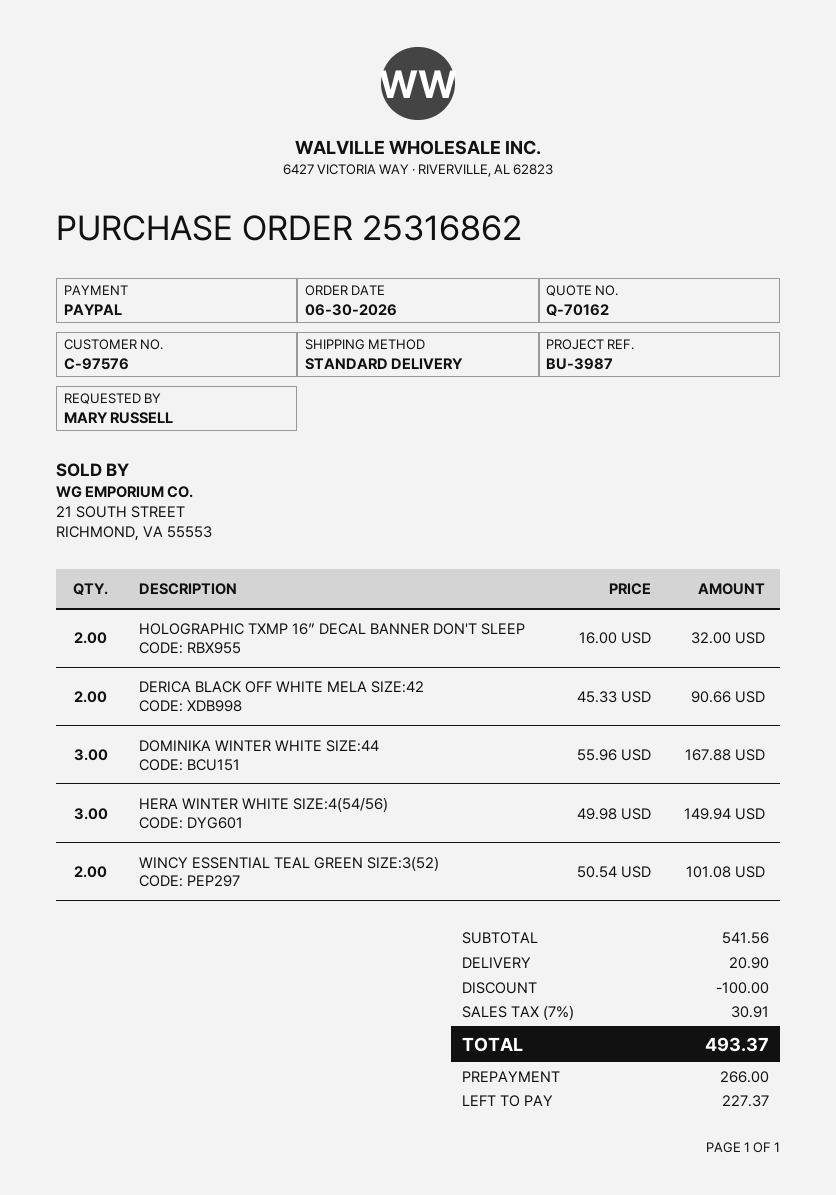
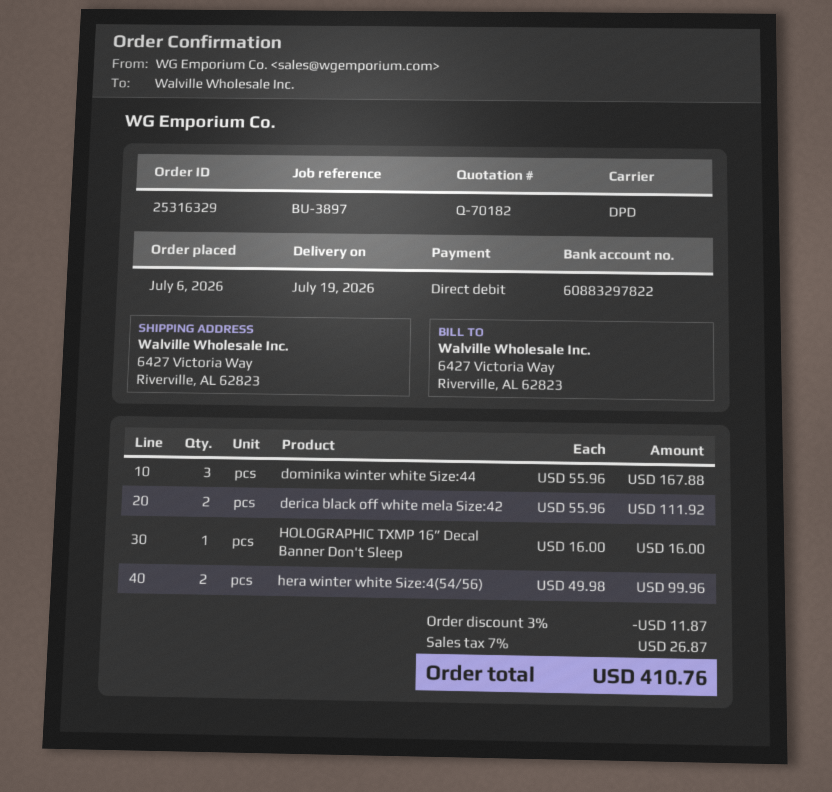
quote number: Q-70162 -> Q-70182
order number: 25316862 -> 25316329
order date: 2026-06-30 -> 2026-07-06
reference: BU-3987 -> BU-3897
payment method: PayPal -> direct debit
shipping method: standard -> DPD
HOLOGRAPHIC TXMP 16” DECAL BANNER DON'T SLEEP: 2 x 16.00 = 32.00 -> 1 x 16.00 = 16.00
DERICA BLACK OFF WHITE MELA SIZE:42: 2 x 45.33 = 90.66 -> 2 x 55.96 = 111.92
HERA WINTER WHITE SIZE:4(54/56): 3 x 49.98 = 149.94 -> 2 x 49.98 = 99.96
WINCY ESSENTIAL TEAL GREEN SIZE:3(52): 2 x 50.54 = 101.08 -> none
discount: 100.00 -> 11.87
shipping: 20.90 -> none
tax: 7% = 30.91 -> 7% = 26.87
total: 493.37 -> 410.76

